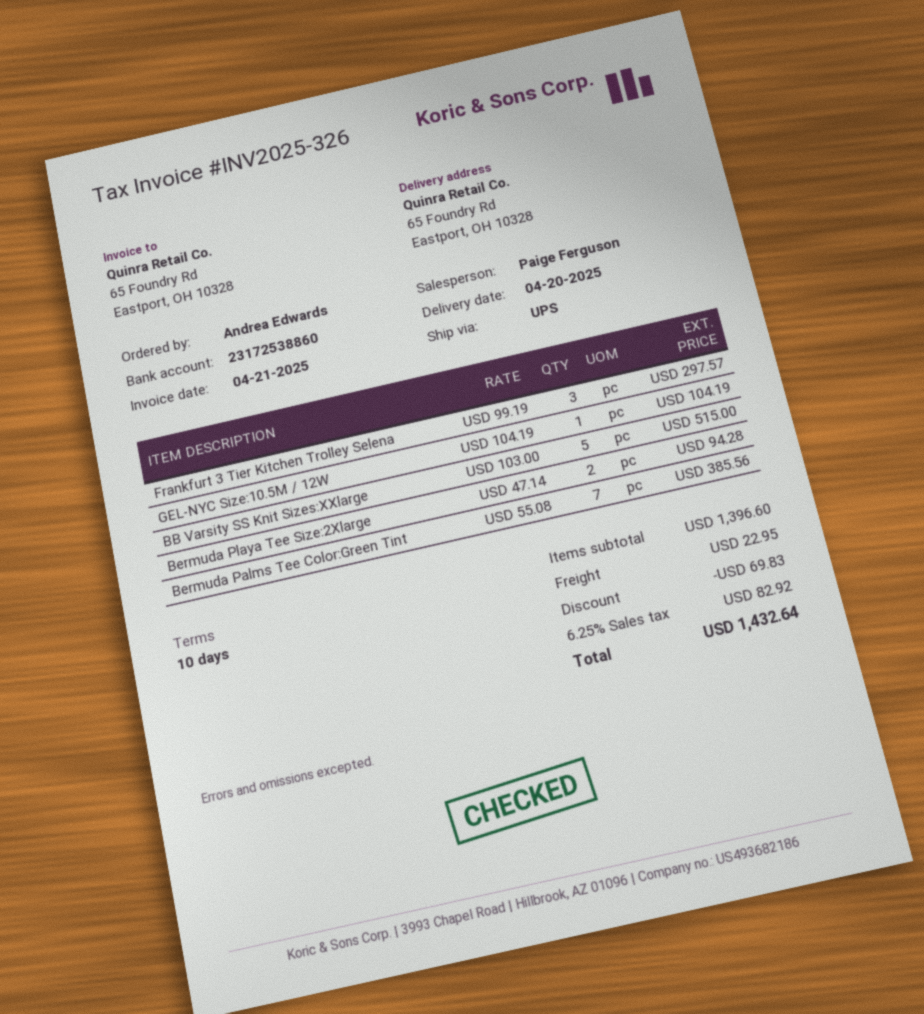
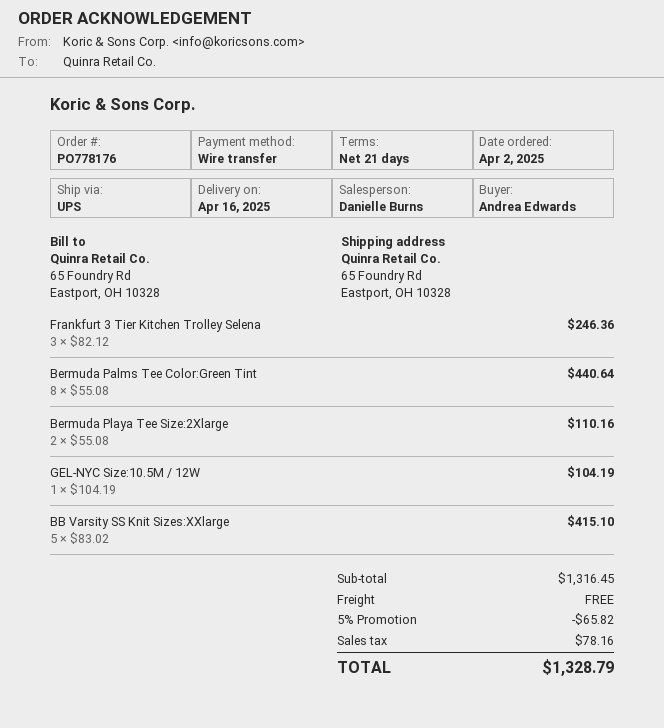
delivery date: 2025-04-20 -> 2025-04-16
payment terms: 10 days -> 21 days
sales rep: Paige Ferguson -> Danielle Burns
Frankfurt 3 Tier Kitchen Trolley Selena: 3 x 99.19 = 297.57 -> 3 x 82.12 = 246.36
BB Varsity SS Knit Sizes:XXlarge: 5 x 103.00 = 515.00 -> 5 x 83.02 = 415.10
Bermuda Playa Tee Size:2Xlarge: 2 x 47.14 = 94.28 -> 2 x 55.08 = 110.16
Bermuda Palms Tee Color:Green Tint: 7 x 55.08 = 385.56 -> 8 x 55.08 = 440.64
subtotal: 1396.60 -> 1316.45
discount: 69.83 -> 65.82
shipping: 22.95 -> 0.00
tax: 82.92 -> 78.16
total: 1432.64 -> 1328.79

